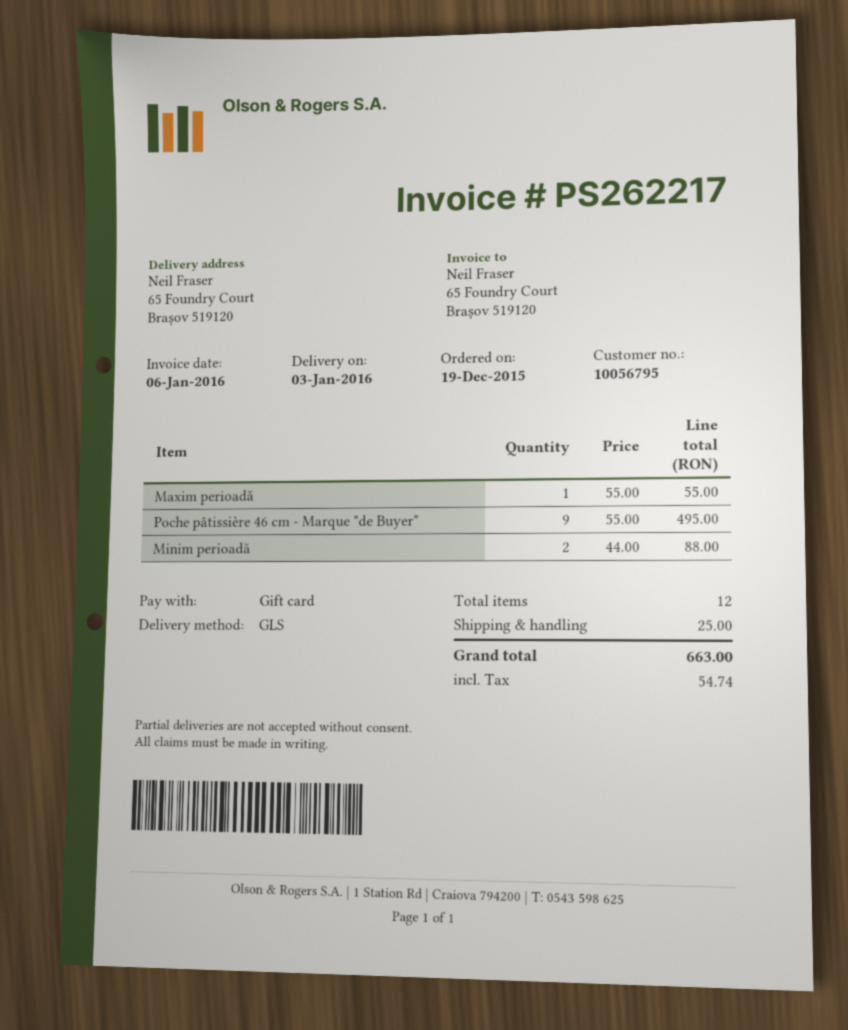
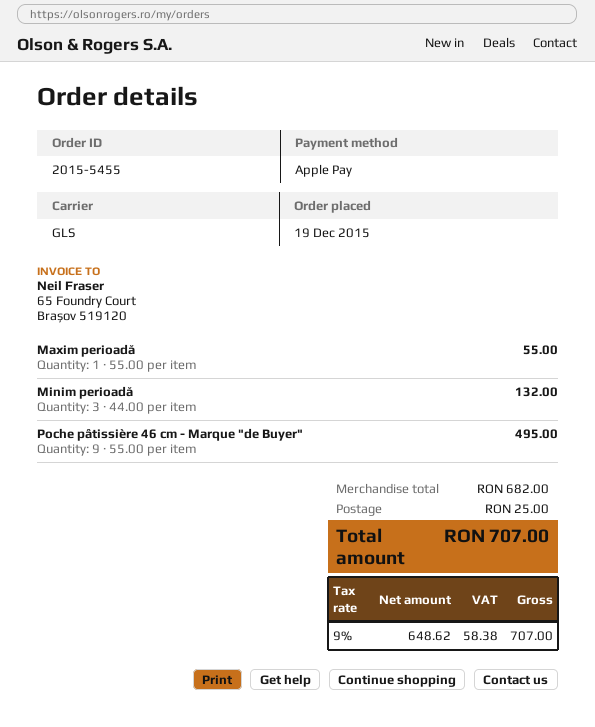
payment method: gift card -> Apple Pay
Minim perioadă: 2 x 44.00 = 88.00 -> 3 x 44.00 = 132.00
tax: 54.74 -> 58.38
total: 663.00 -> 707.00

